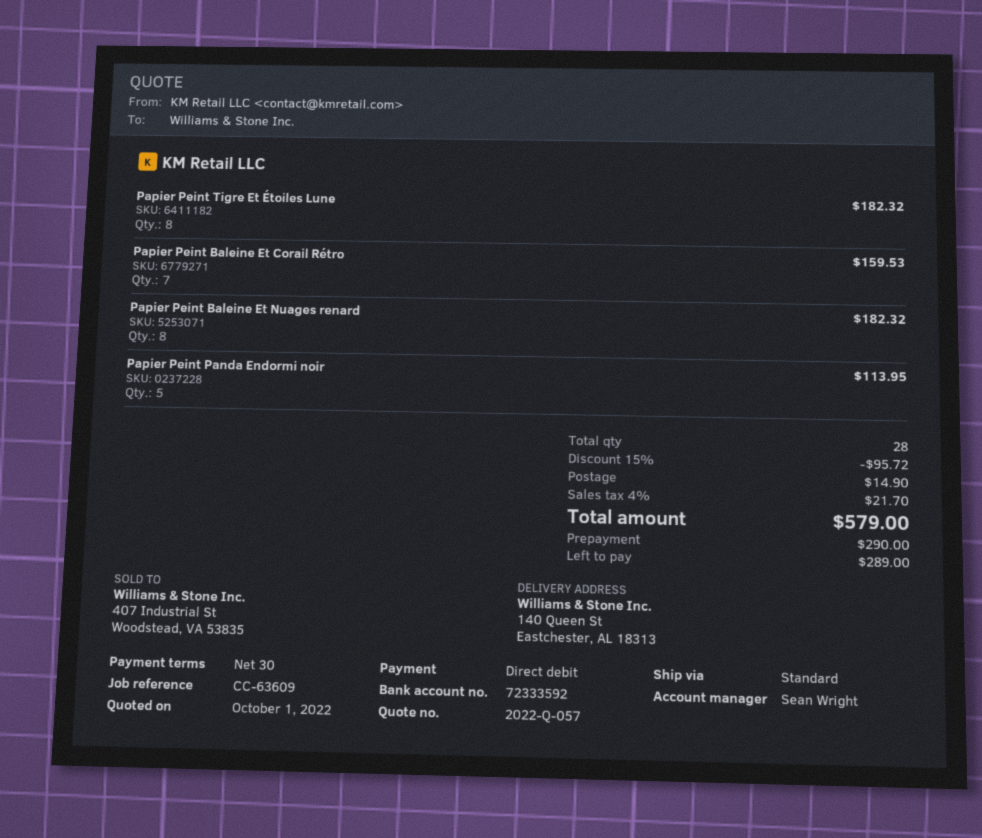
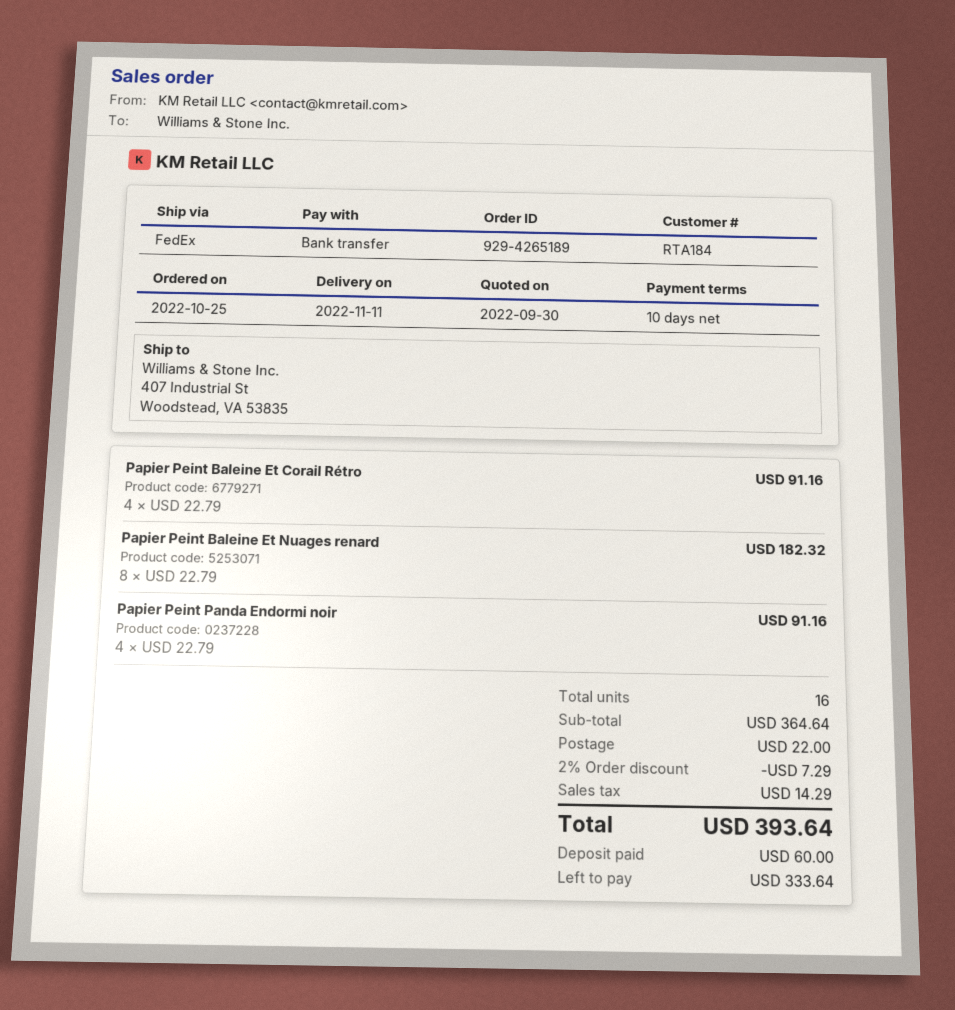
quote date: 2022-10-01 -> 2022-09-30
payment terms: 30 days -> 10 days
payment method: direct debit -> bank transfer
shipping method: standard -> FedEx
ship to: 140 Queen St, Eastchester, AL 18313 -> 407 Industrial St, Woodstead, VA 53835
Papier Peint Tigre Et Étoiles Lune: 8 for 182.32 -> none
Papier Peint Baleine Et Corail Rétro: 7 for 159.53 -> 4 for 91.16
Papier Peint Panda Endormi noir: 5 for 113.95 -> 4 for 91.16
total quantity: 28 -> 16
discount: 15% = 95.72 -> 2% = 7.29
shipping: 14.90 -> 22.00
tax: 21.70 -> 14.29
total: 579.00 -> 393.64
deposit: 290.00 -> 60.00
balance: 289.00 -> 333.64

